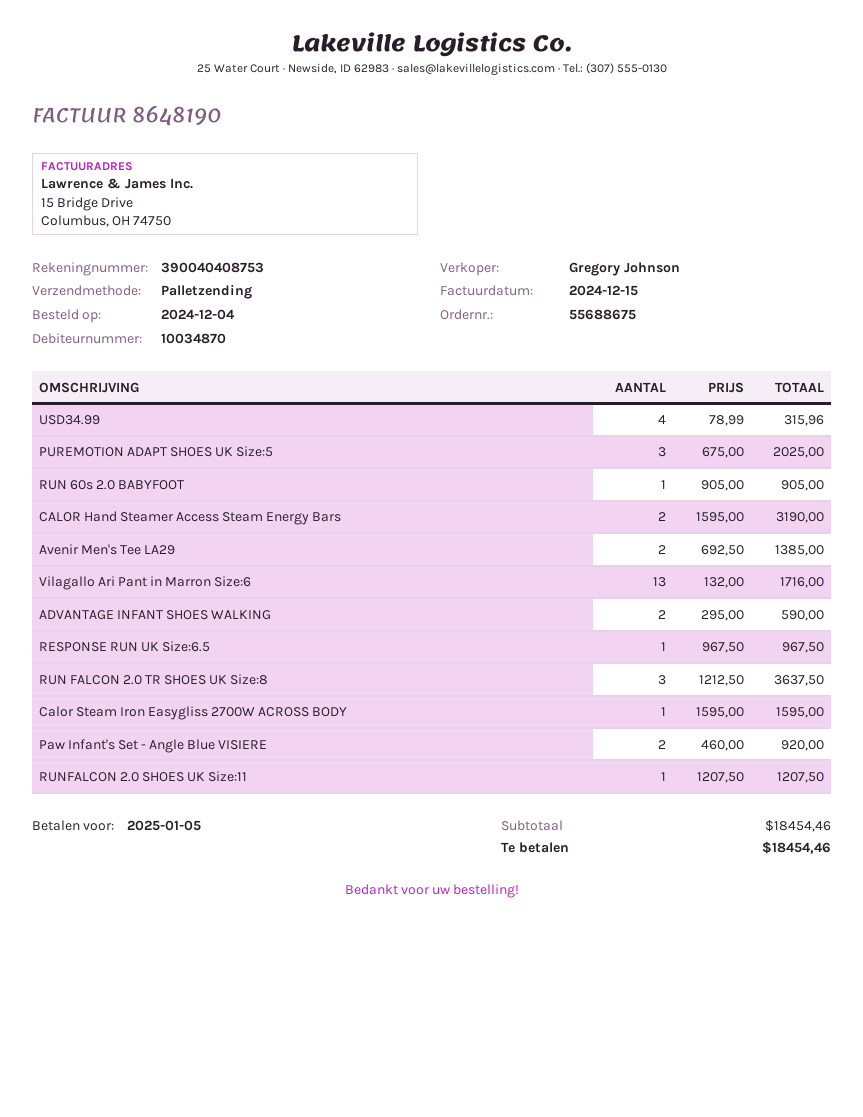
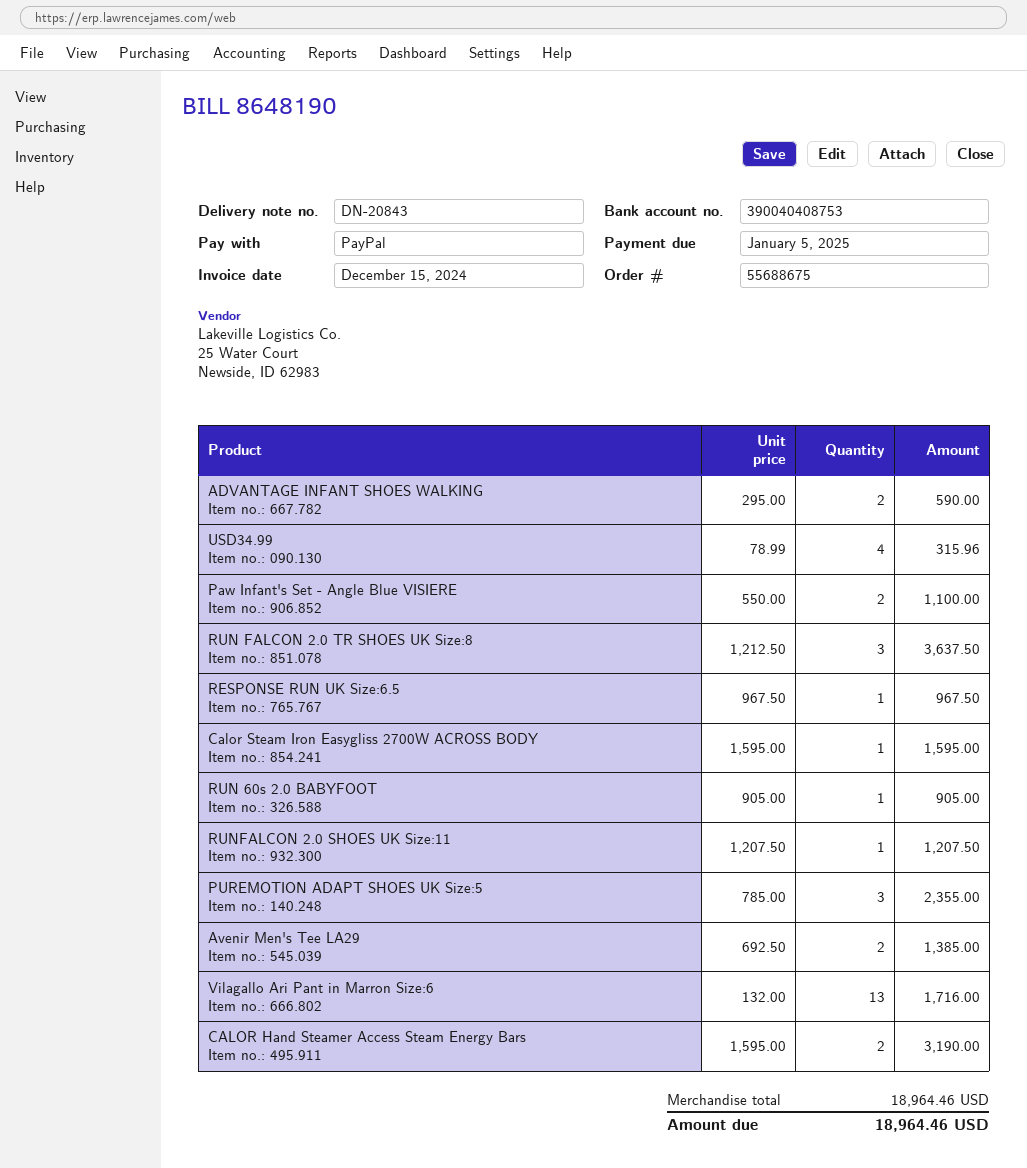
PUREMOTION ADAPT SHOES UK Size:5: 3 x 675.00 = 2025.00 -> 3 x 785.00 = 2355.00
Paw Infant's Set - Angle Blue VISIERE: 2 x 460.00 = 920.00 -> 2 x 550.00 = 1100.00
subtotal: 18454.46 -> 18964.46
total: 18454.46 -> 18964.46

